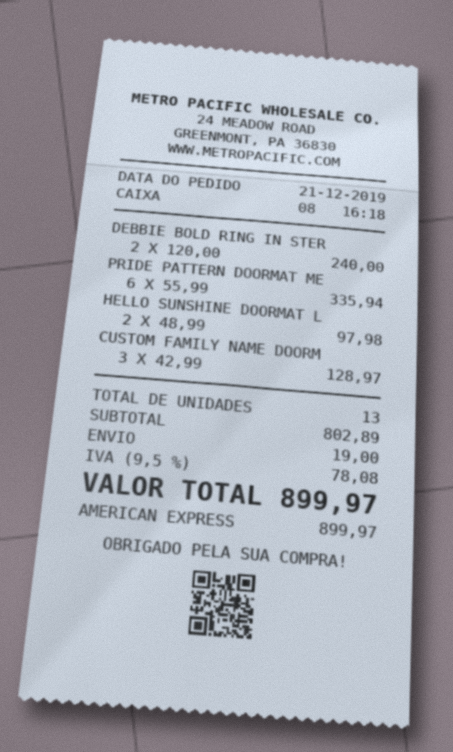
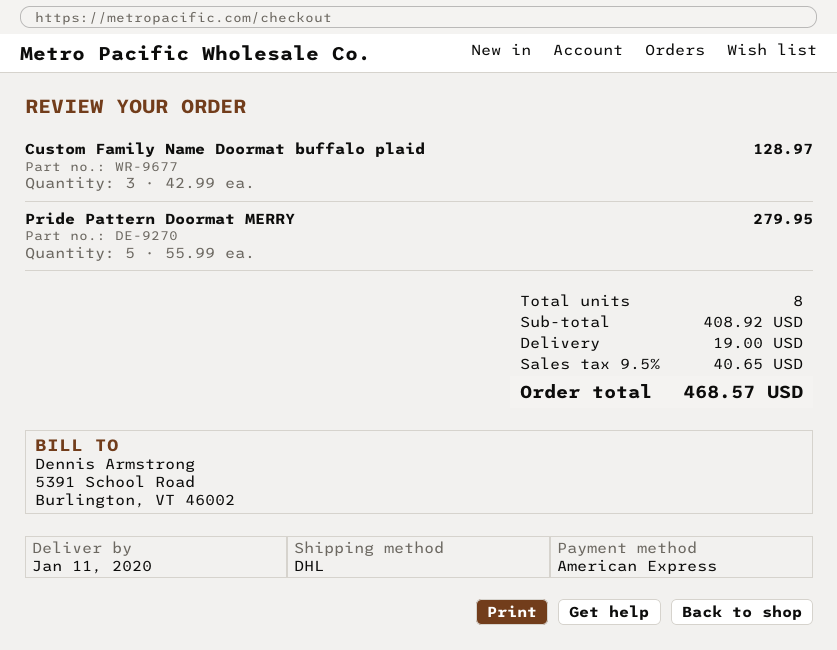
DEBBIE BOLD RING IN STER: 2 x 120.00 = 240.00 -> none
PRIDE PATTERN DOORMAT ME: 6 x 55.99 = 335.94 -> 5 x 55.99 = 279.95
HELLO SUNSHINE DOORMAT L: 2 x 48.99 = 97.98 -> none
total quantity: 13 -> 8
subtotal: 802.89 -> 408.92
tax: 9.5% = 78.08 -> 9.5% = 40.65
total: 899.97 -> 468.57

